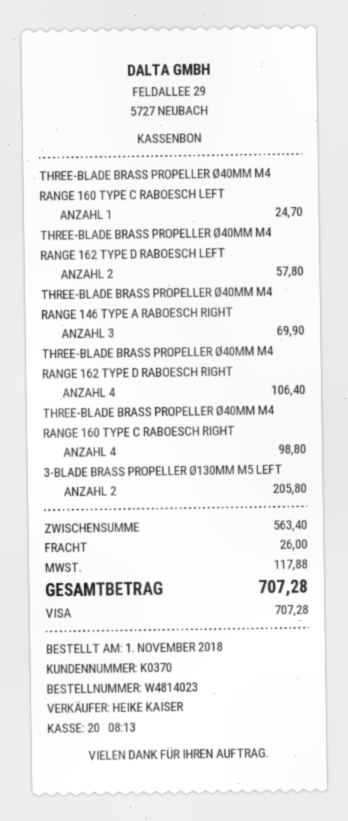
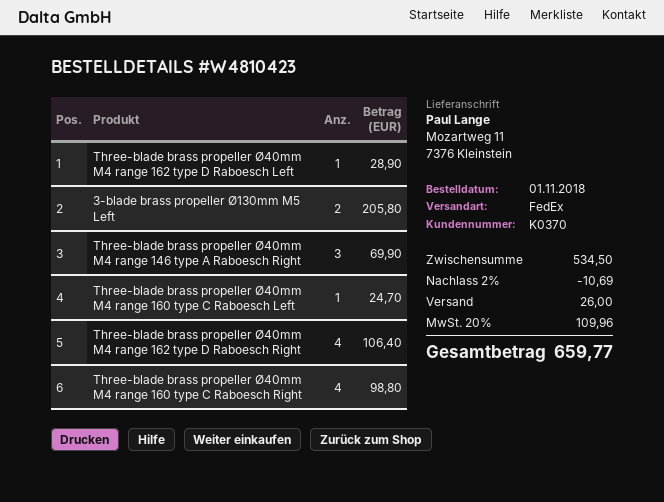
order number: W4814023 -> W4810423
THREE-BLADE BRASS PROPELLER Ø40MM M4 RANGE 162 TYPE D RABOESCH LEFT: 2 for 57.80 -> 1 for 28.90
subtotal: 563.40 -> 534.50
discount: none -> 2% = 10.69
tax: 117.88 -> 109.96
total: 707.28 -> 659.77

